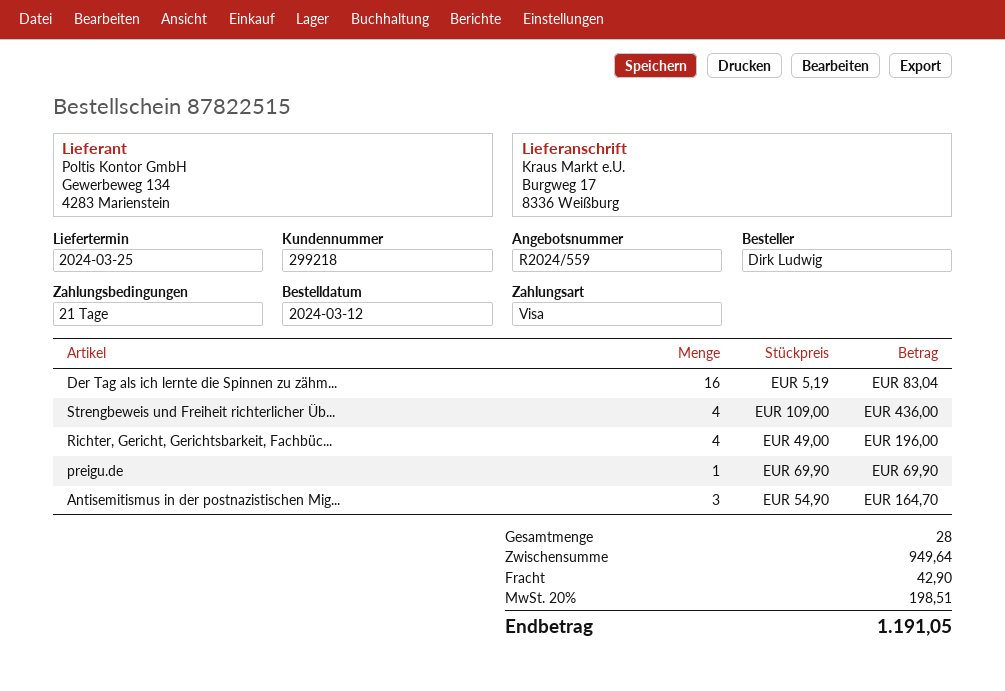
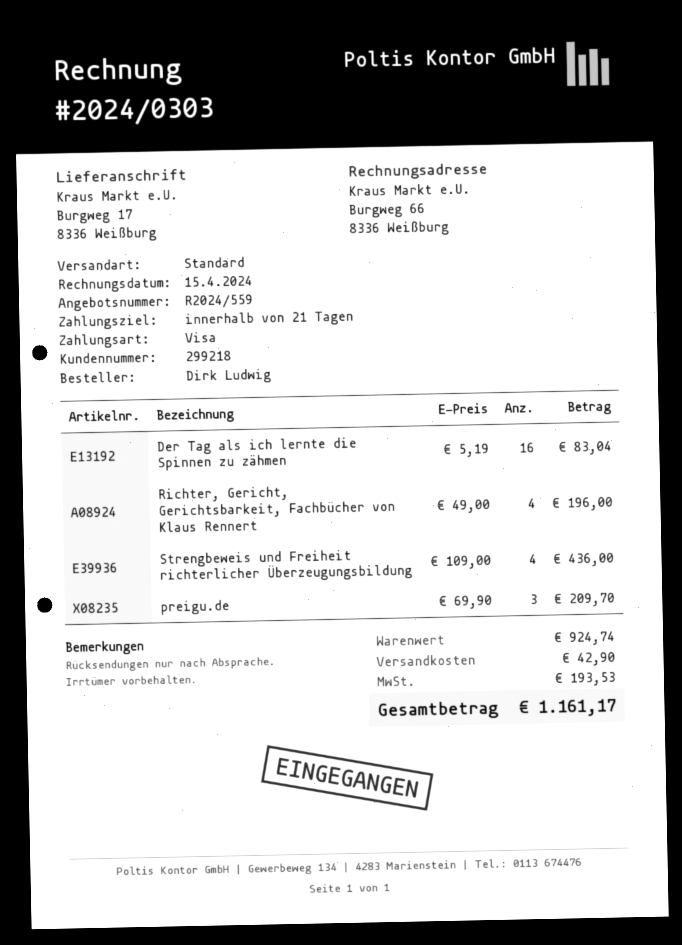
preigu.de: 1 x 69.90 = 69.90 -> 3 x 69.90 = 209.70
Antisemitismus in der postnazistischen Mig...: 3 x 54.90 = 164.70 -> none
subtotal: 949.64 -> 924.74
tax: 198.51 -> 193.53
total: 1191.05 -> 1161.17

